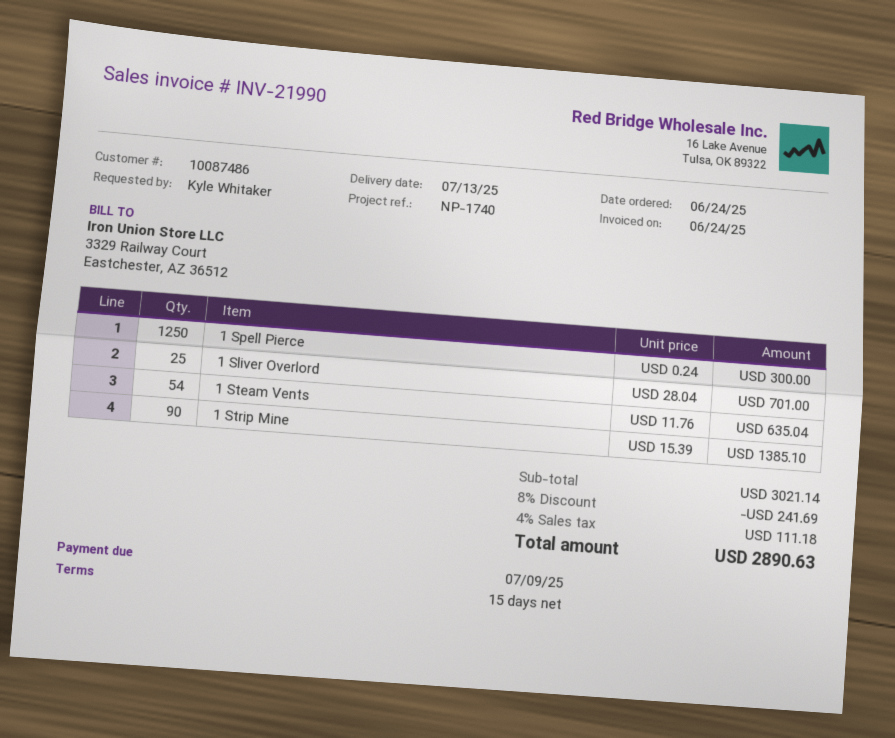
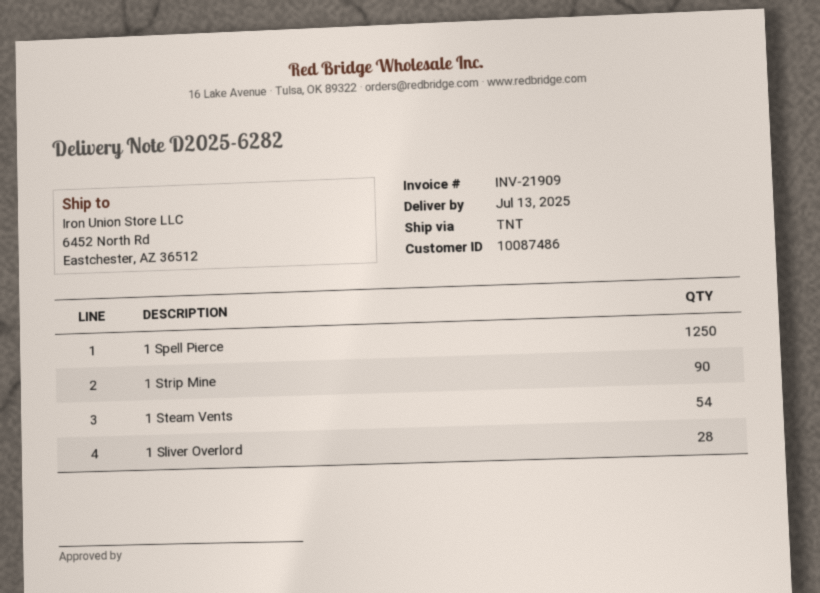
invoice number: INV-21990 -> INV-21909
1 Sliver Overlord: 25 -> 28

